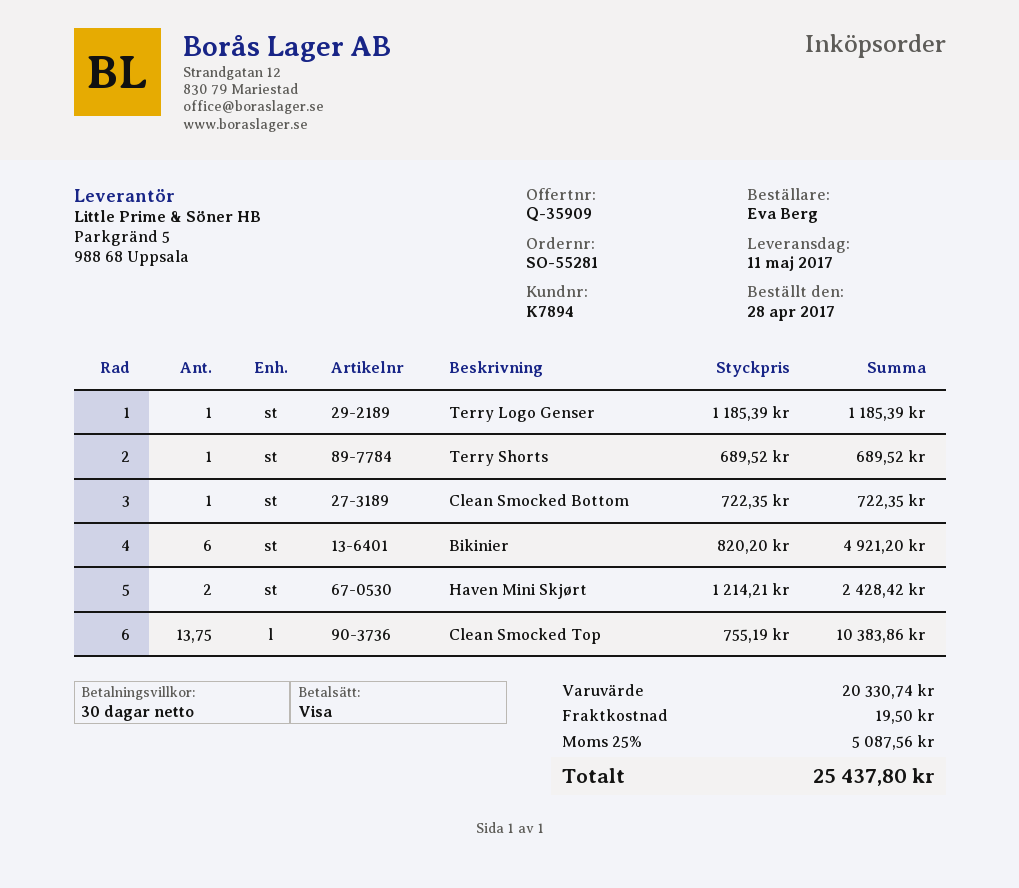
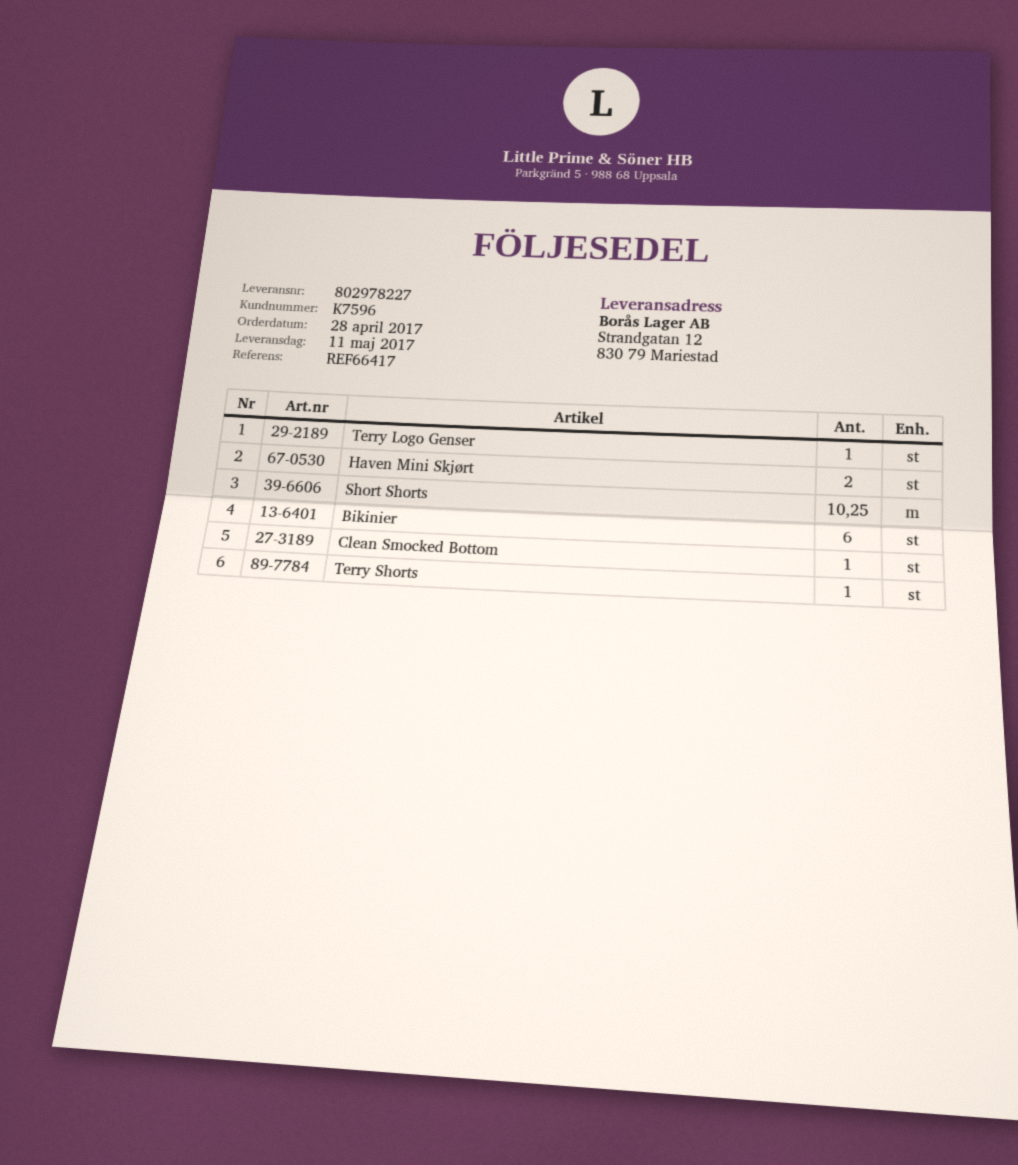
customer number: K7894 -> K7596
Clean Smocked Top: 13.75 -> none
Short Shorts: none -> 10.25

